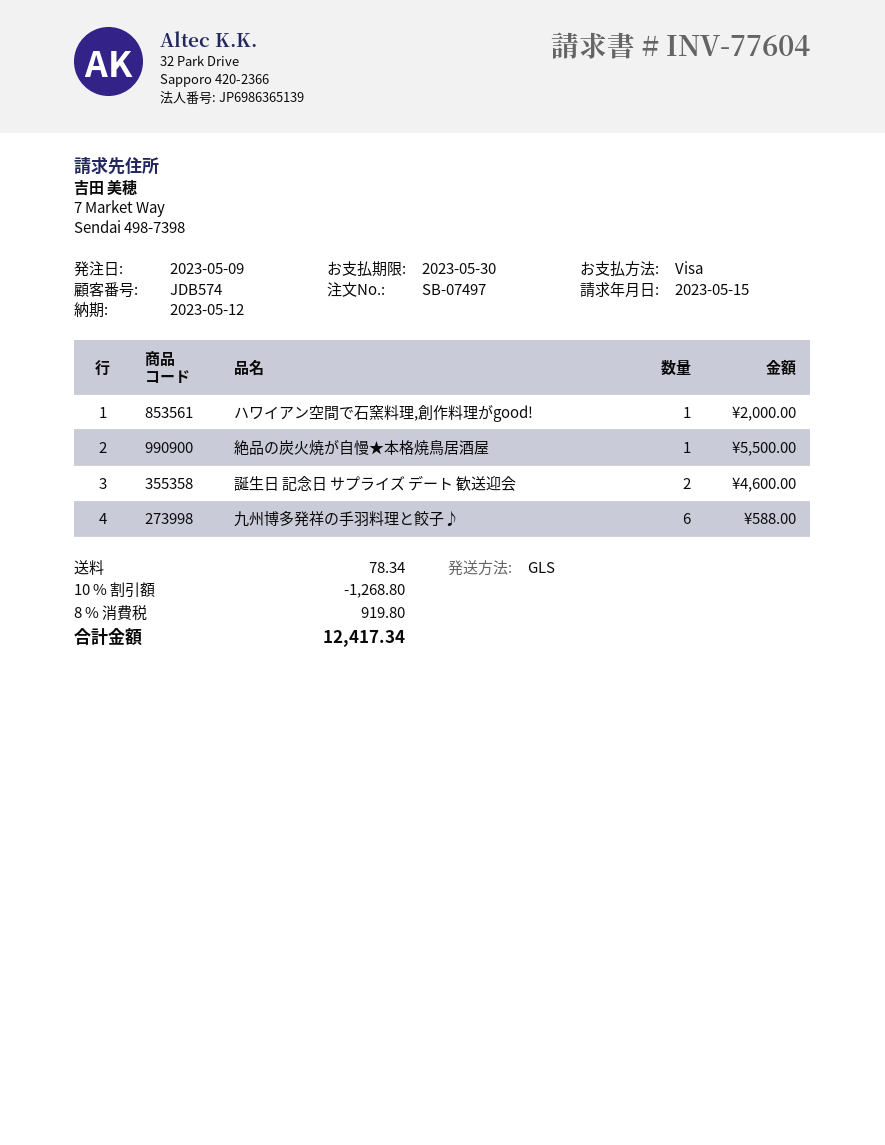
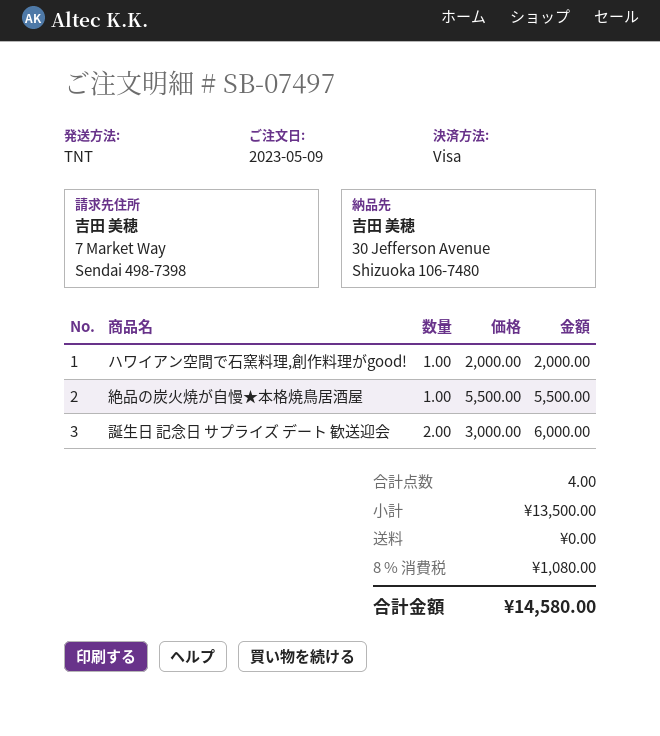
shipping method: GLS -> TNT
誕生日 記念日 サプライズ デート 歓送迎会: 2 for 4600.00 -> 2 for 6000.00
九州博多発祥の手羽料理と餃子♪: 6 for 588.00 -> none
discount: 10% = 1268.80 -> none
shipping: 78.34 -> 0.00
tax: 8% = 919.80 -> 8% = 1080.00
total: 12417.34 -> 14580.00

